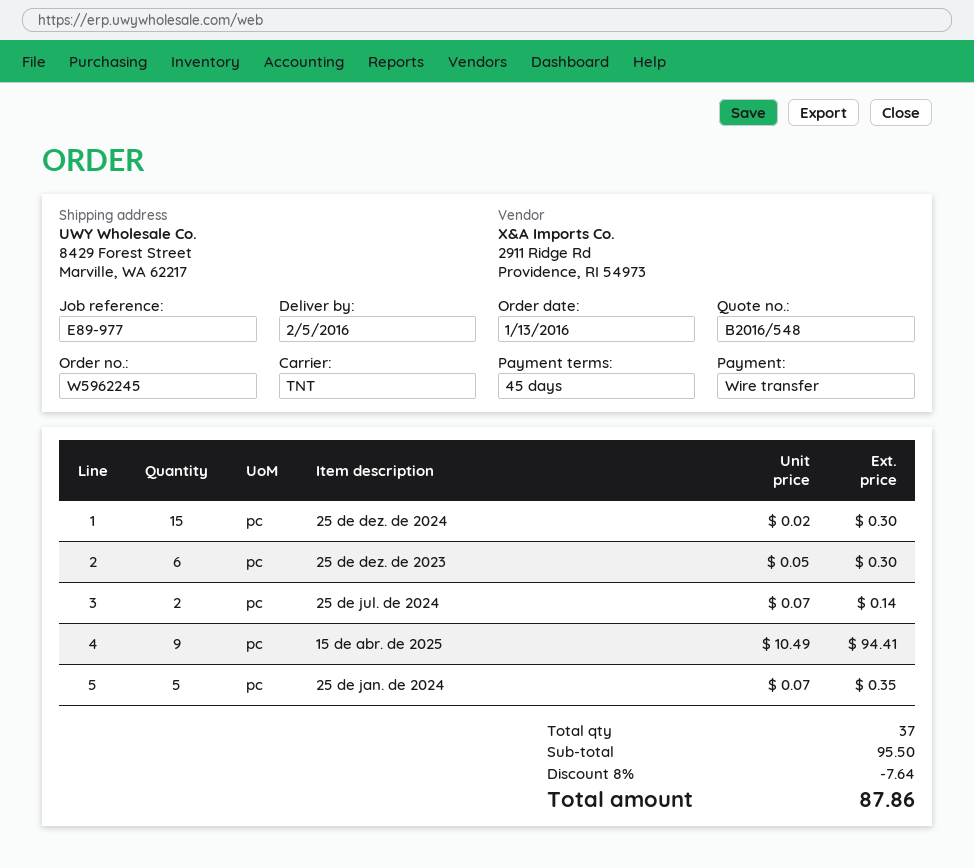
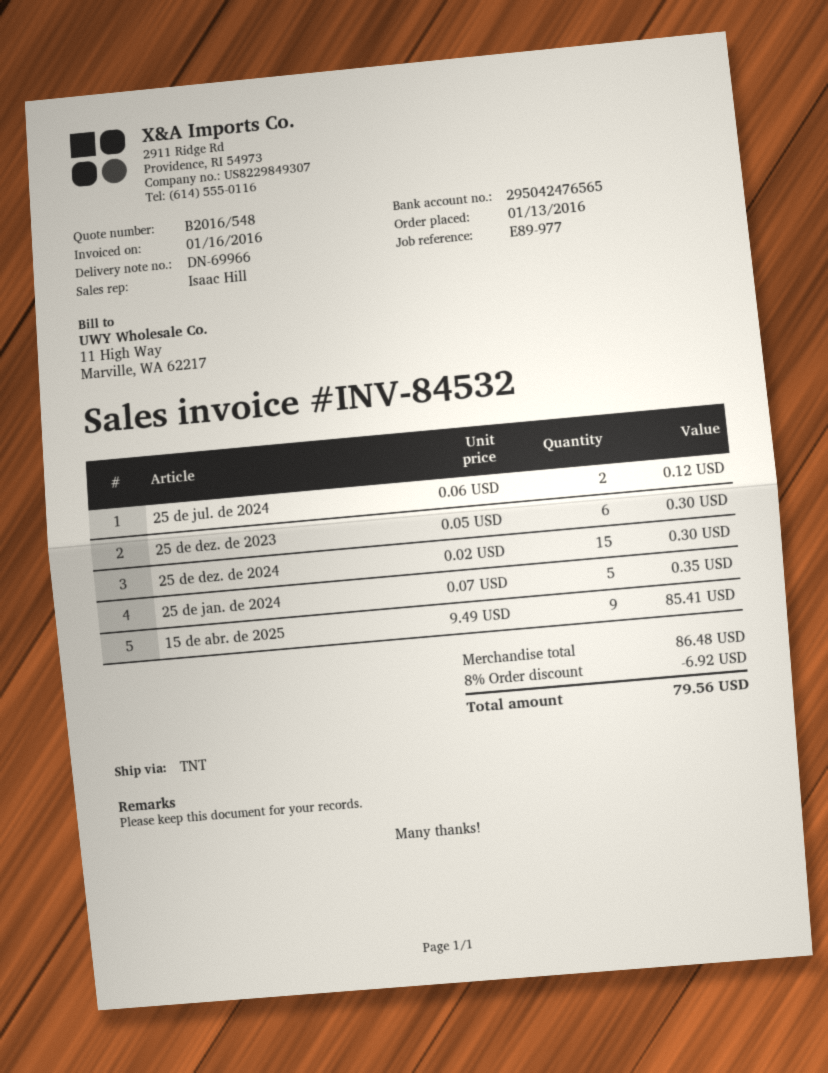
25 de jul. de 2024: 2 x 0.07 = 0.14 -> 2 x 0.06 = 0.12
15 de abr. de 2025: 9 x 10.49 = 94.41 -> 9 x 9.49 = 85.41
subtotal: 95.50 -> 86.48
discount: 8% = 7.64 -> 8% = 6.92
total: 87.86 -> 79.56

